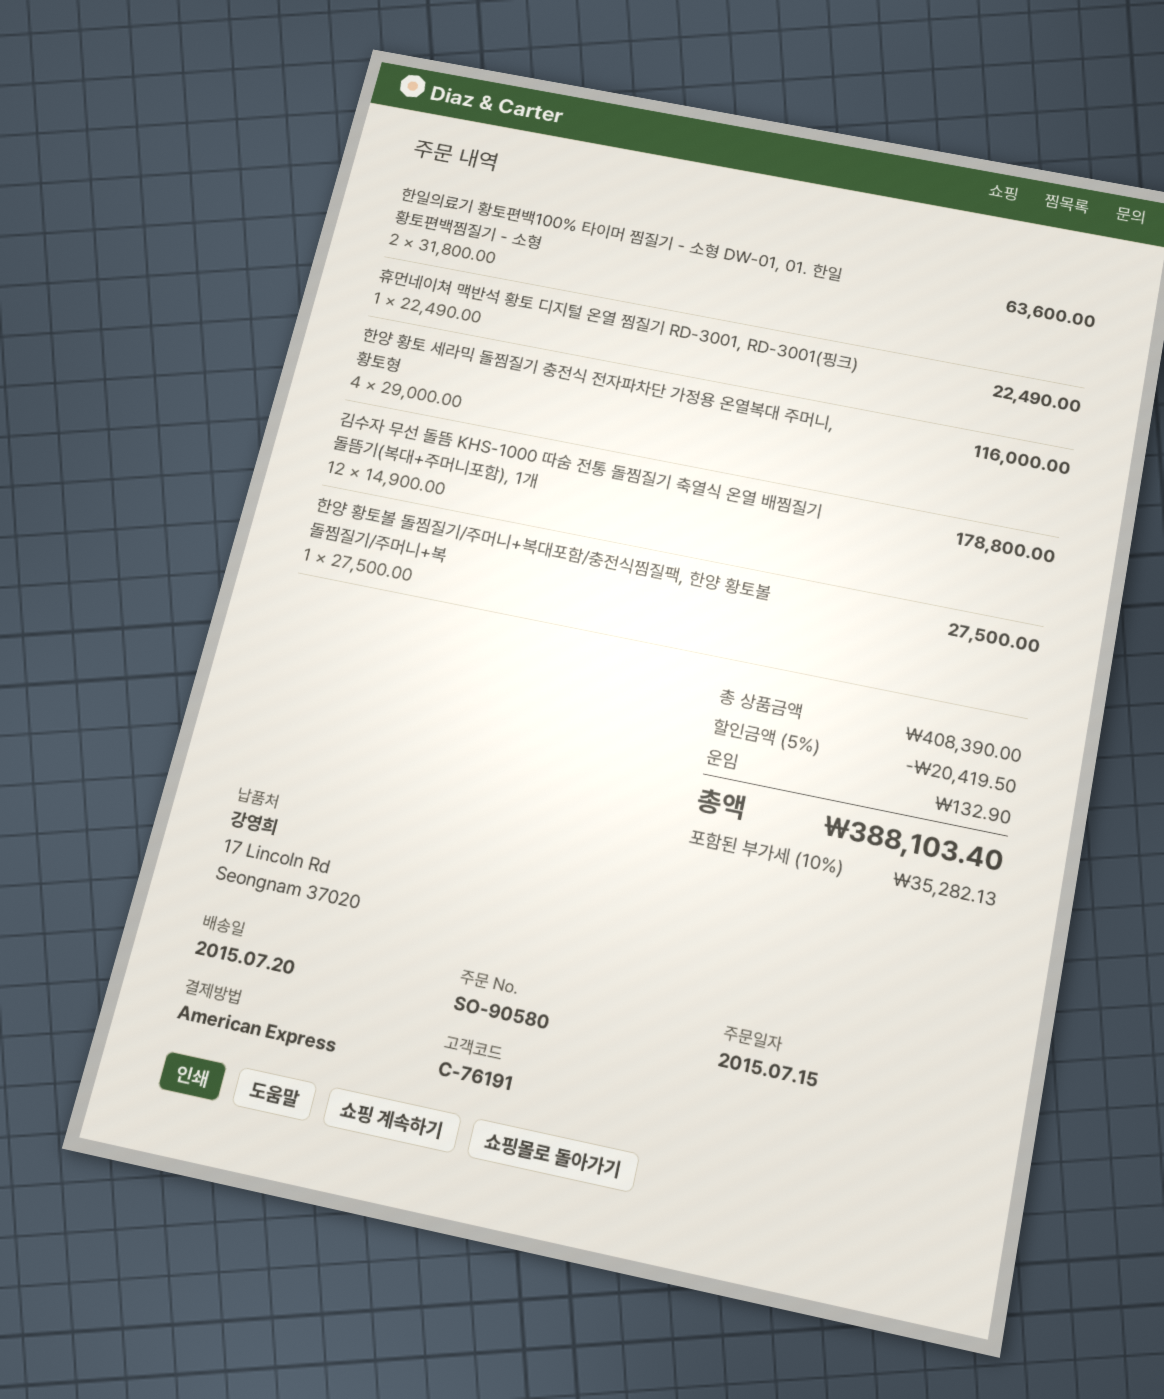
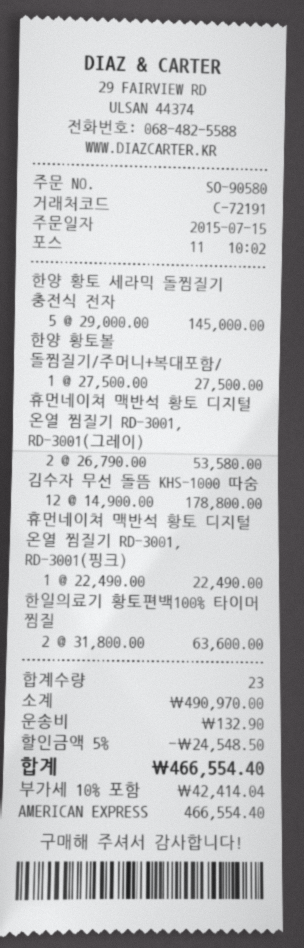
customer number: C-76191 -> C-72191
한양 황토 세라믹 돌찜질기 충전식 전자파차단 가정용 온열복대 주머니, 황토형: 4 x 29000.00 = 116000.00 -> 5 x 29000.00 = 145000.00
휴먼네이쳐 맥반석 황토 디지털 온열 찜질기 RD-3001, RD-3001(그레이): none -> 2 x 26790.00 = 53580.00
subtotal: 408390.00 -> 490970.00
discount: 5% = 20419.50 -> 5% = 24548.50
tax: 10% = 35282.13 -> 10% = 42414.04
total: 388103.40 -> 466554.40

